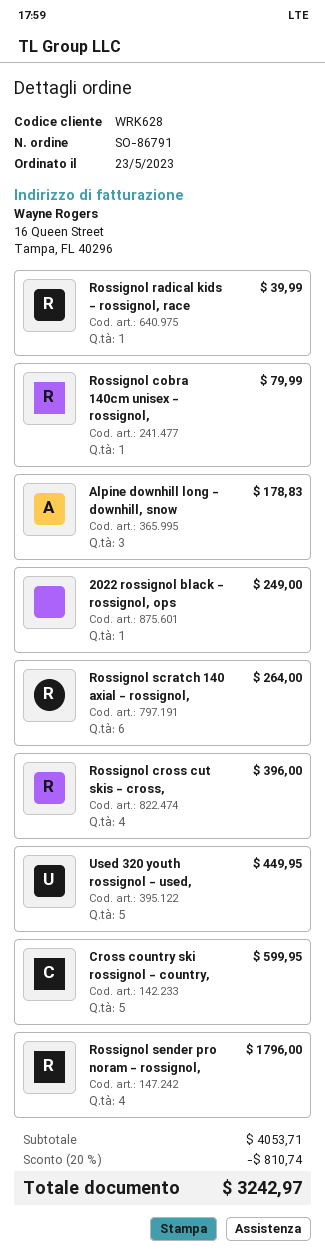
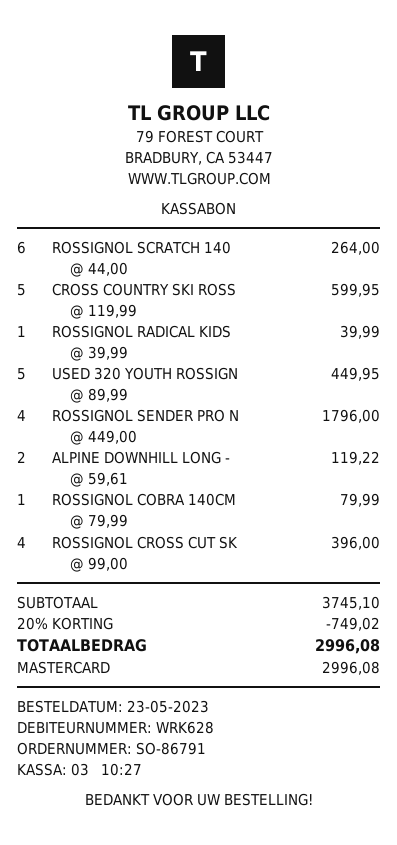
Alpine downhill long - downhill, snow: 3 for 178.83 -> 2 for 119.22
2022 rossignol black - rossignol, ops: 1 for 249.00 -> none
subtotal: 4053.71 -> 3745.10
discount: 20% = 810.74 -> 20% = 749.02
total: 3242.97 -> 2996.08

